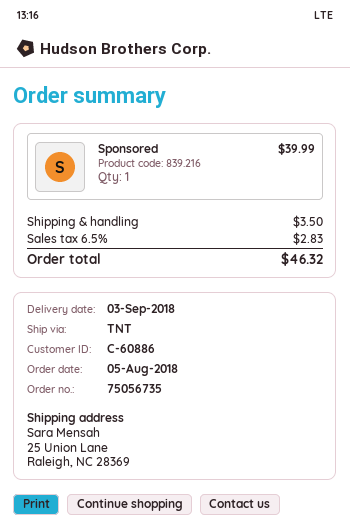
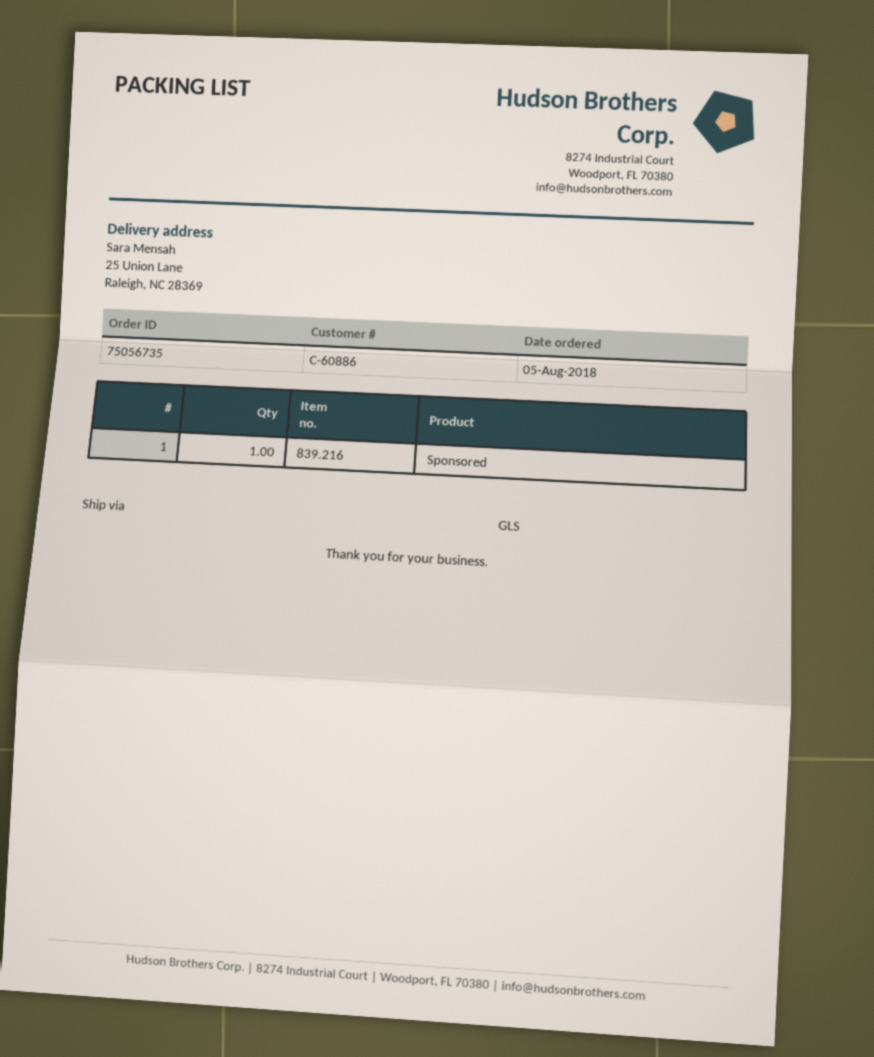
shipping method: TNT -> GLS

